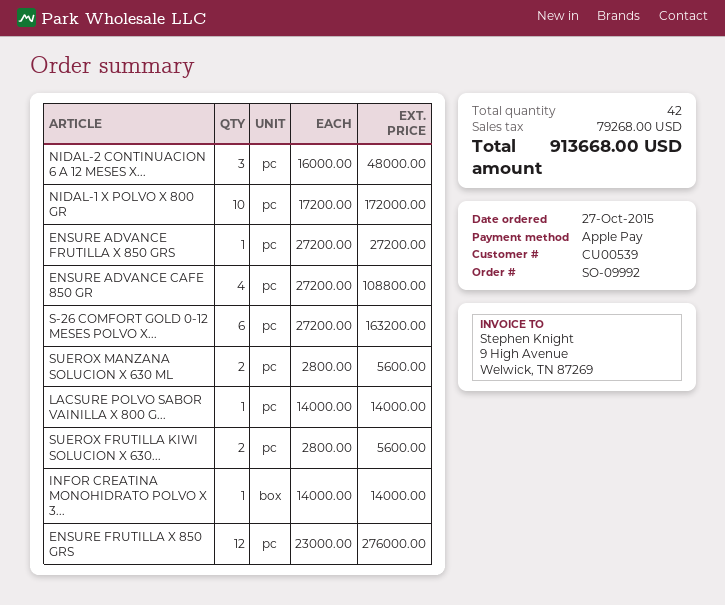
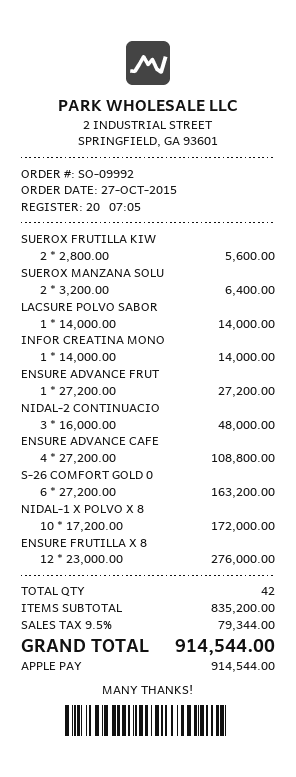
SUEROX MANZANA SOLUCION X 630 ML: 2 x 2800.00 = 5600.00 -> 2 x 3200.00 = 6400.00
tax: 79268.00 -> 79344.00
total: 913668.00 -> 914544.00

